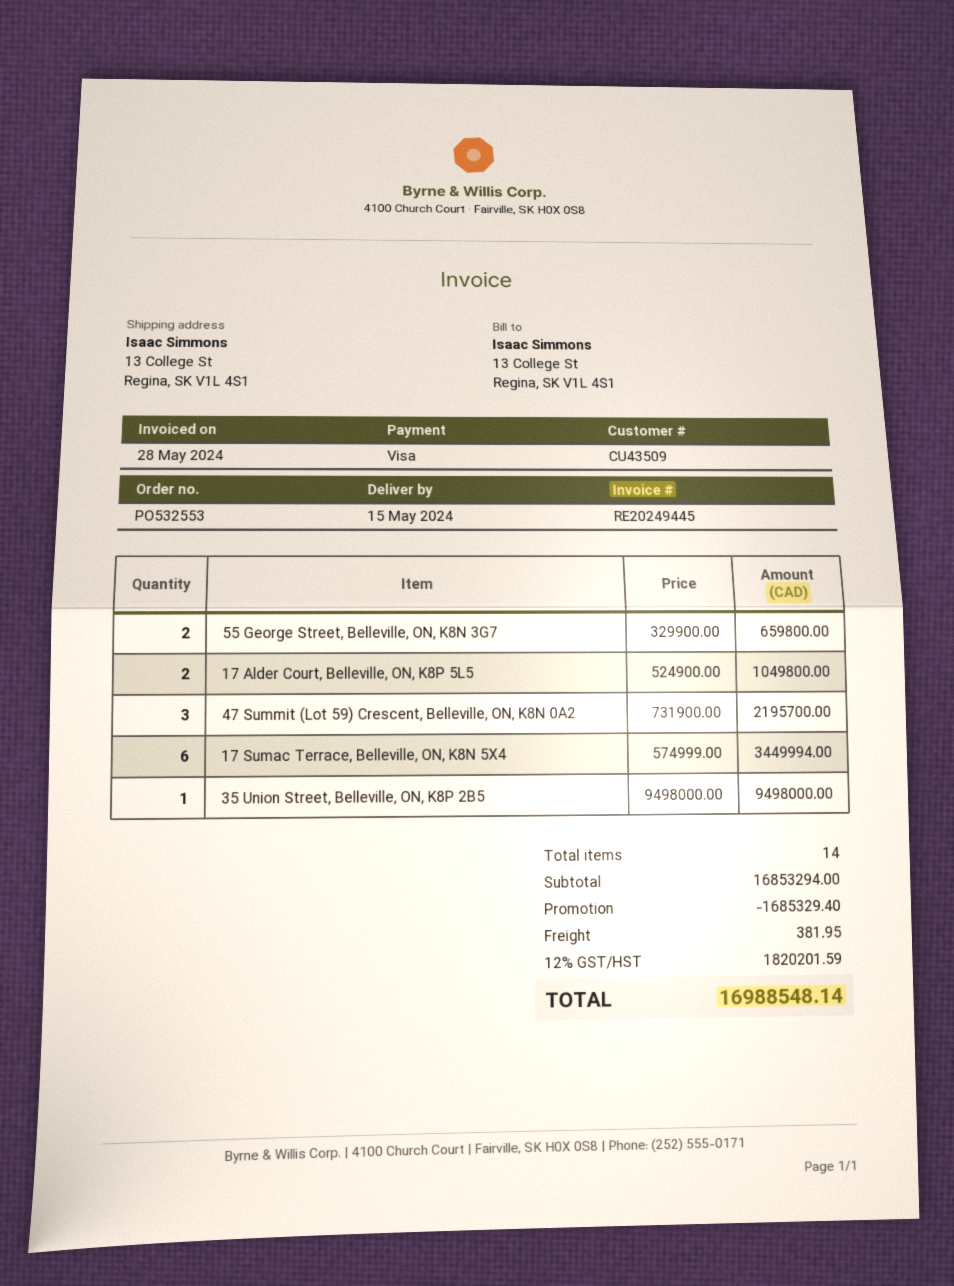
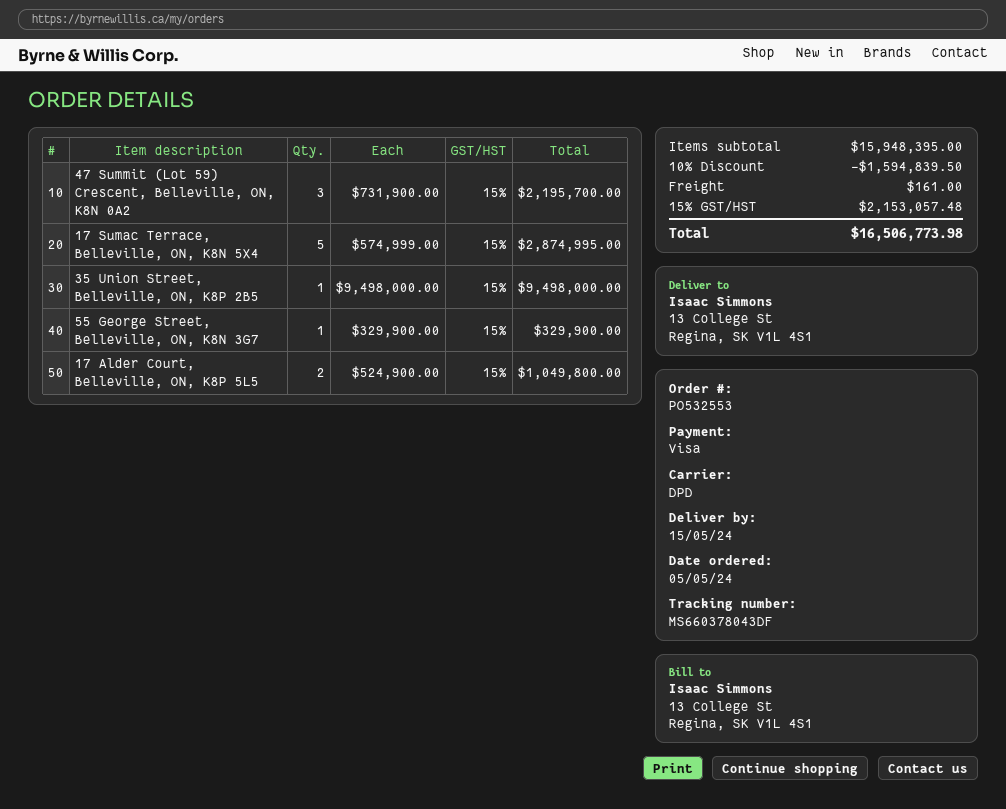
55 George Street, Belleville, ON, K8N 3G7: 2 x 329900.00 = 659800.00 -> 1 x 329900.00 = 329900.00
17 Sumac Terrace, Belleville, ON, K8N 5X4: 6 x 574999.00 = 3449994.00 -> 5 x 574999.00 = 2874995.00
subtotal: 16853294.00 -> 15948395.00
discount: 1685329.40 -> 1594839.50
shipping: 381.95 -> 161.00
tax: 12% = 1820201.59 -> 15% = 2153057.48
total: 16988548.14 -> 16506773.98

